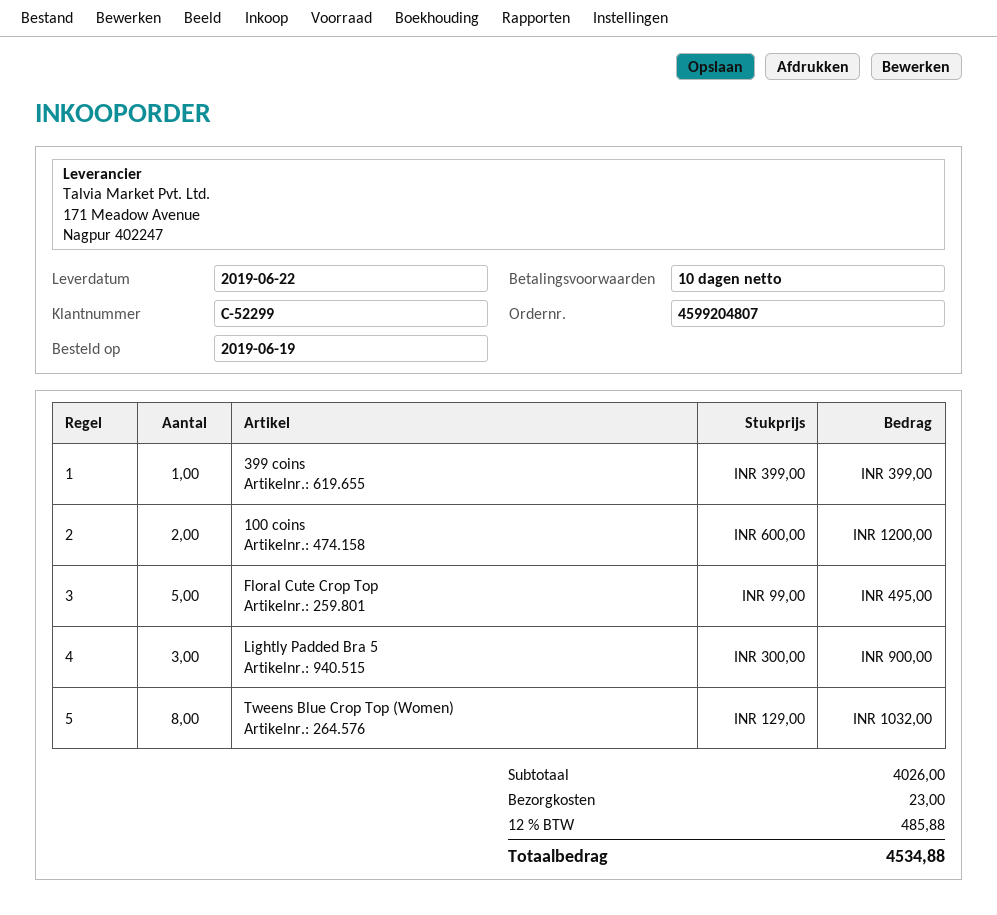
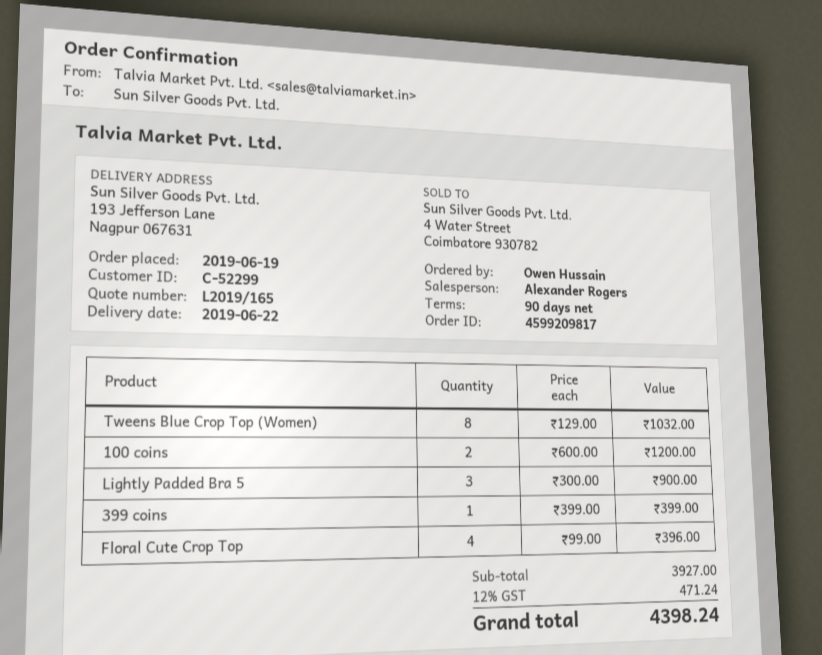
order number: 4599204807 -> 4599209817
payment terms: 10 days -> 90 days
Floral Cute Crop Top: 5 x 99.00 = 495.00 -> 4 x 99.00 = 396.00
subtotal: 4026.00 -> 3927.00
shipping: 23.00 -> none
tax: 12% = 485.88 -> 12% = 471.24
total: 4534.88 -> 4398.24

